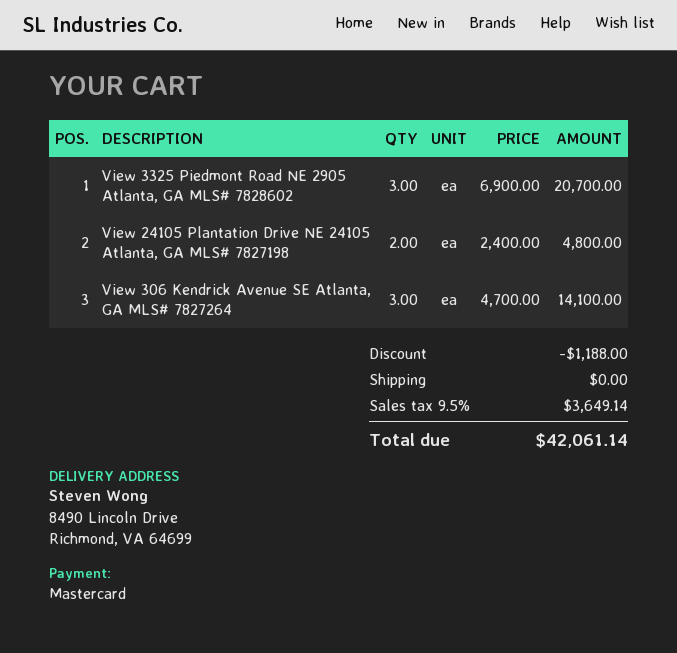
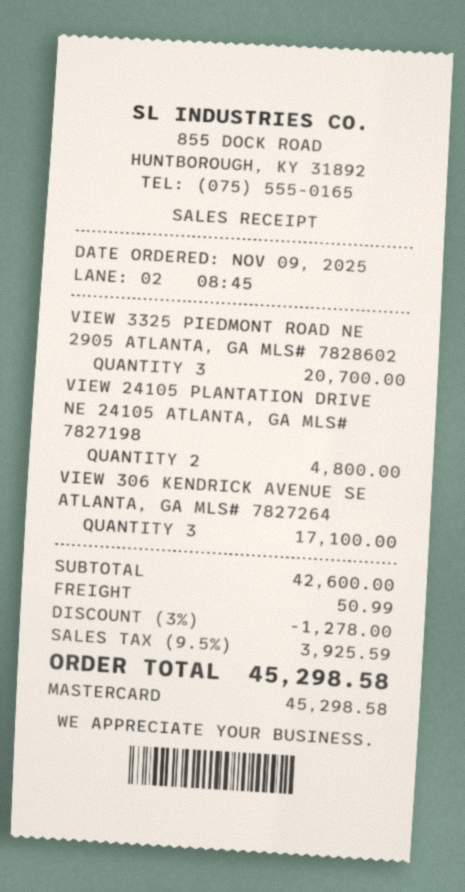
View 306 Kendrick Avenue SE Atlanta, GA MLS# 7827264: 3 for 14100.00 -> 3 for 17100.00
discount: 1188.00 -> 1278.00
shipping: 0.00 -> 50.99
tax: 9.5% = 3649.14 -> 9.5% = 3925.59
total: 42061.14 -> 45298.58

